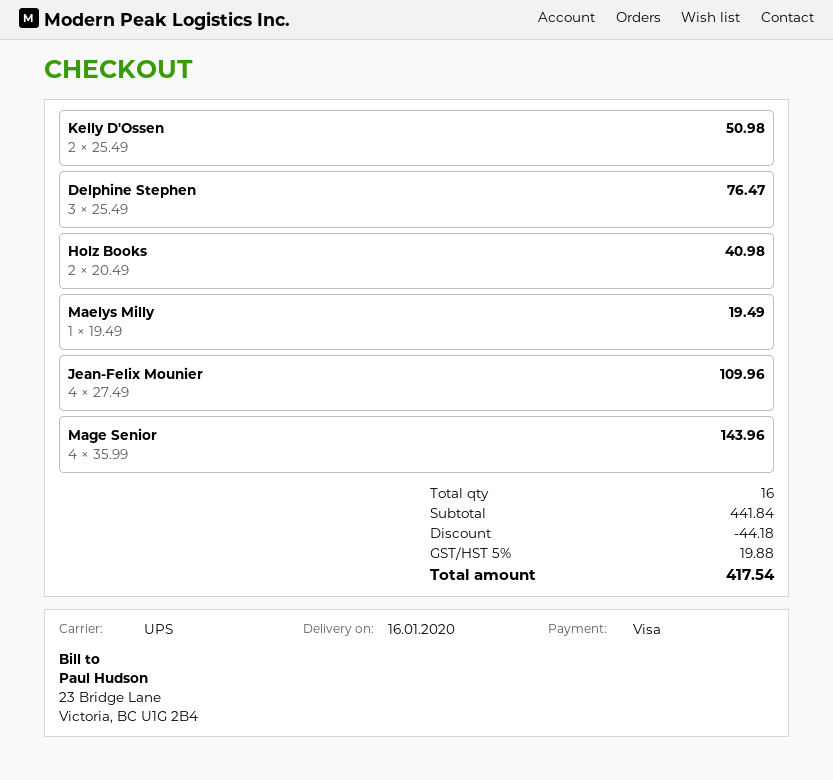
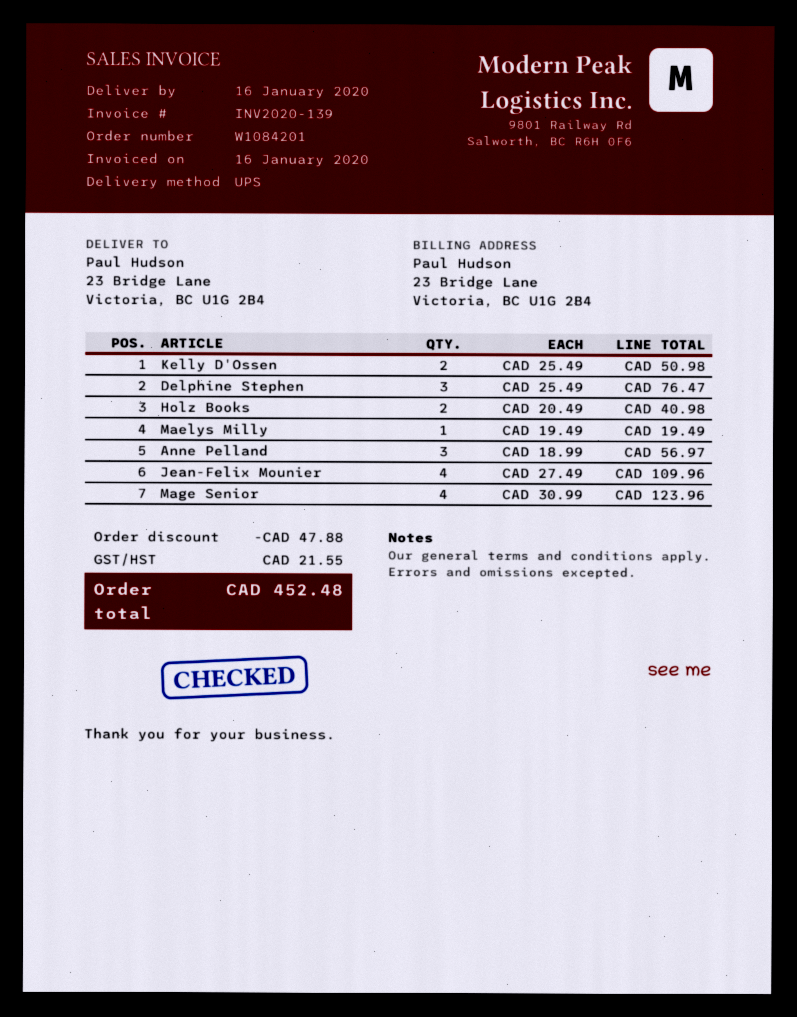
Mage Senior: 4 x 35.99 = 143.96 -> 4 x 30.99 = 123.96
Anne Pelland: none -> 3 x 18.99 = 56.97
discount: 44.18 -> 47.88
tax: 19.88 -> 21.55
total: 417.54 -> 452.48

